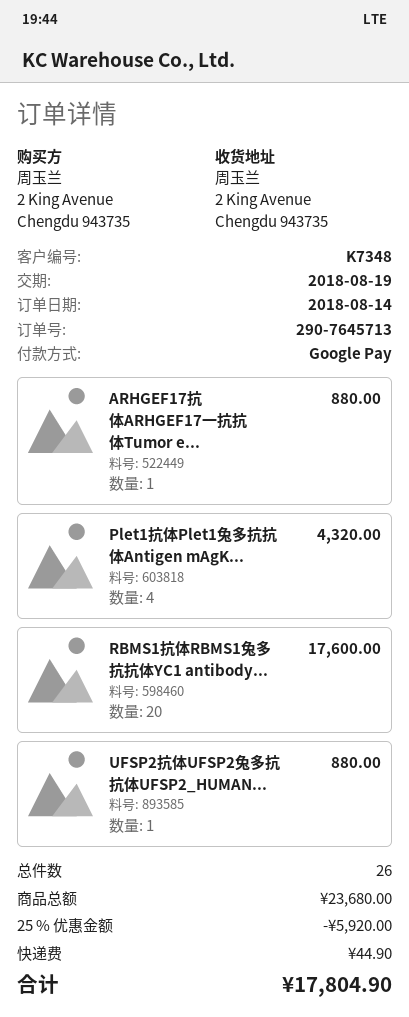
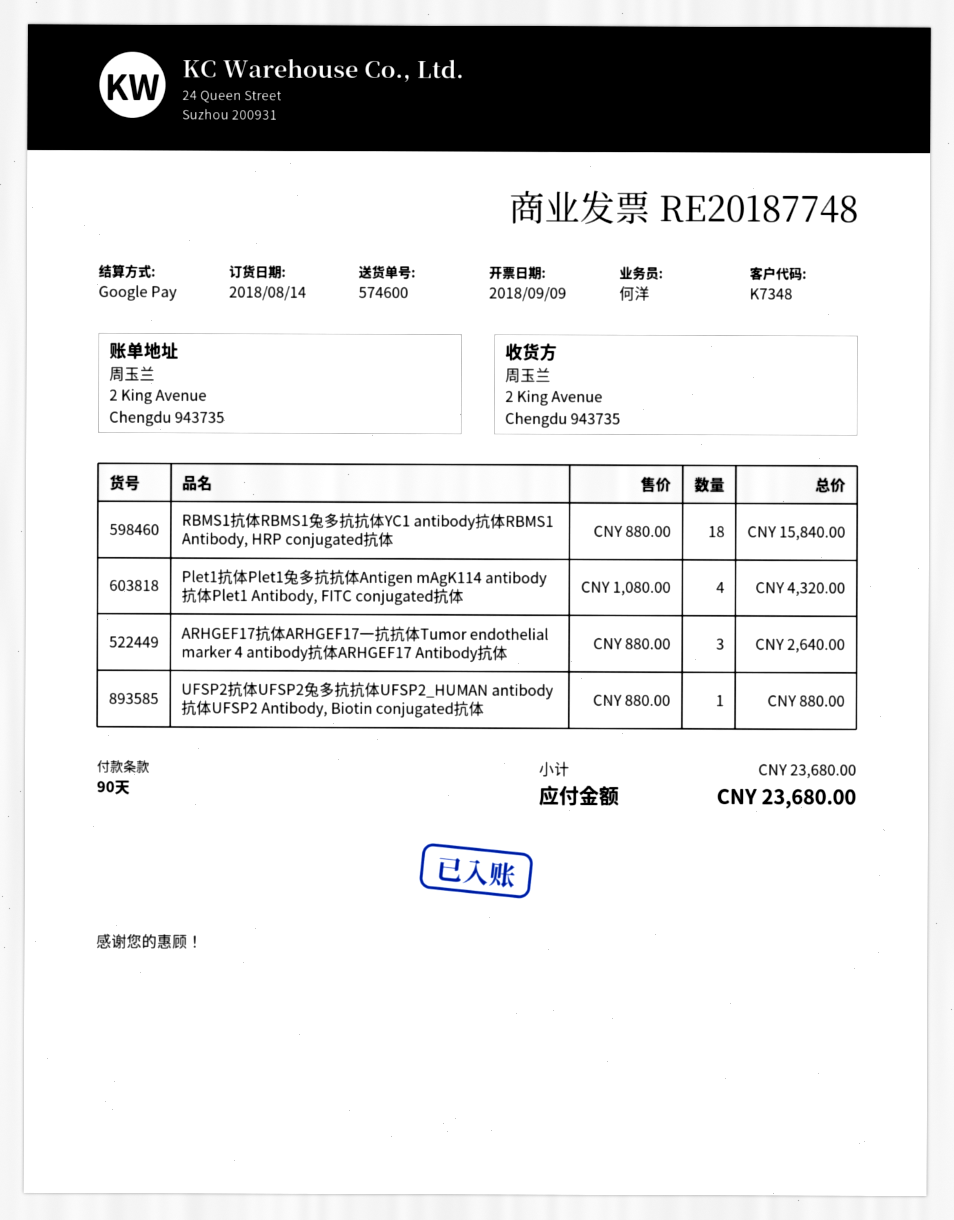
ARHGEF17抗体ARHGEF17一抗抗体Tumor e...: 1 for 880.00 -> 3 for 2640.00
RBMS1抗体RBMS1兔多抗抗体YC1 antibody...: 20 for 17600.00 -> 18 for 15840.00
discount: 25% = 5920.00 -> none
shipping: 44.90 -> none
total: 17804.90 -> 23680.00

